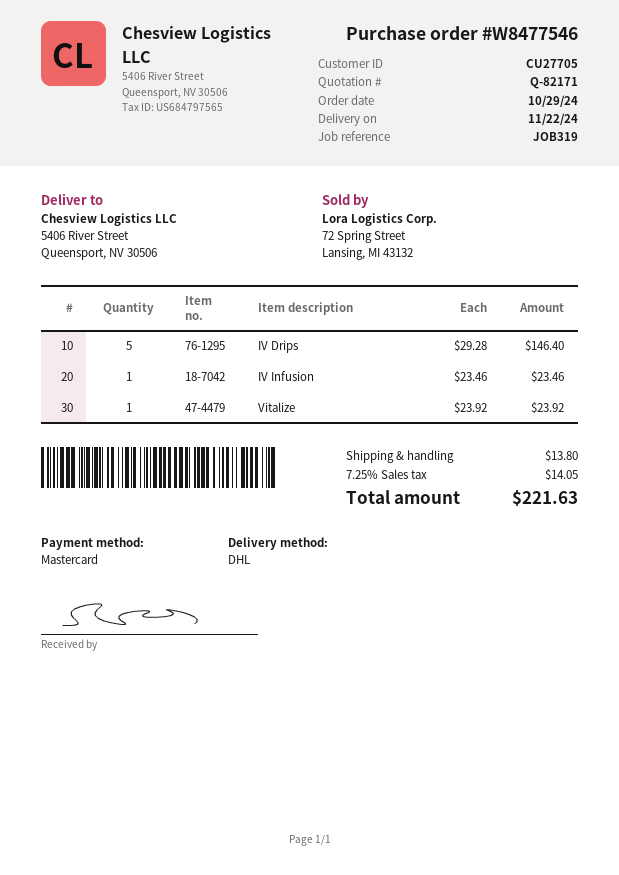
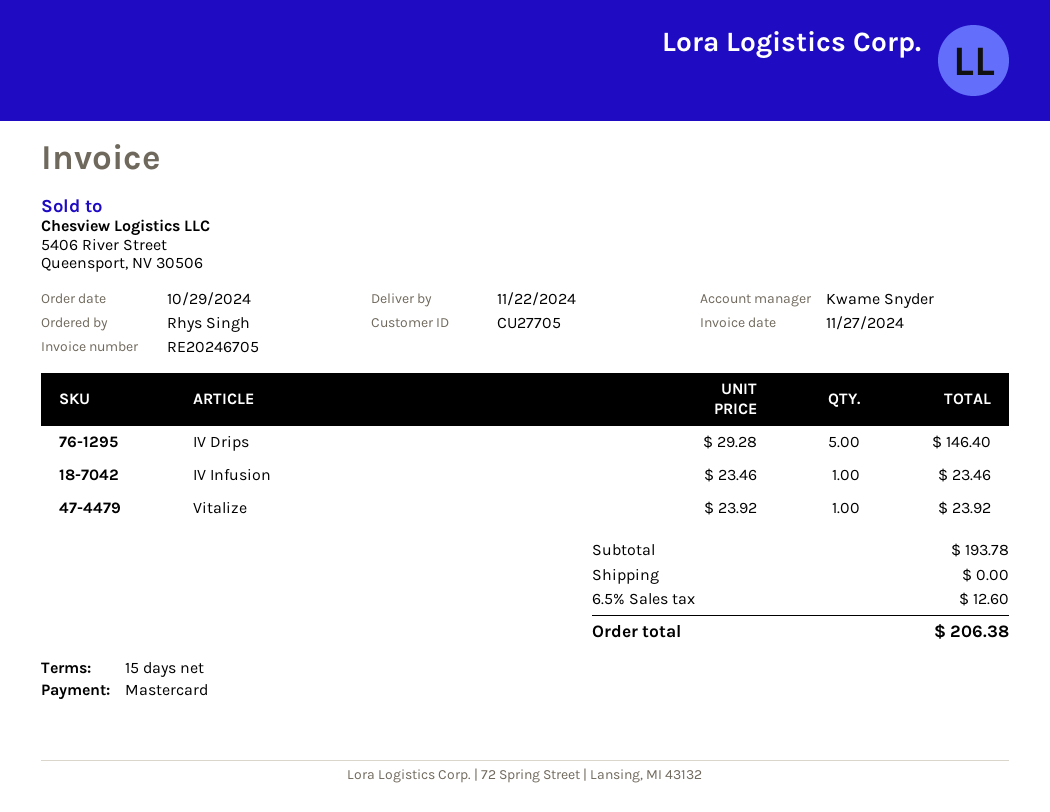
shipping: 13.80 -> 0.00
tax: 7.25% = 14.05 -> 6.5% = 12.60
total: 221.63 -> 206.38

